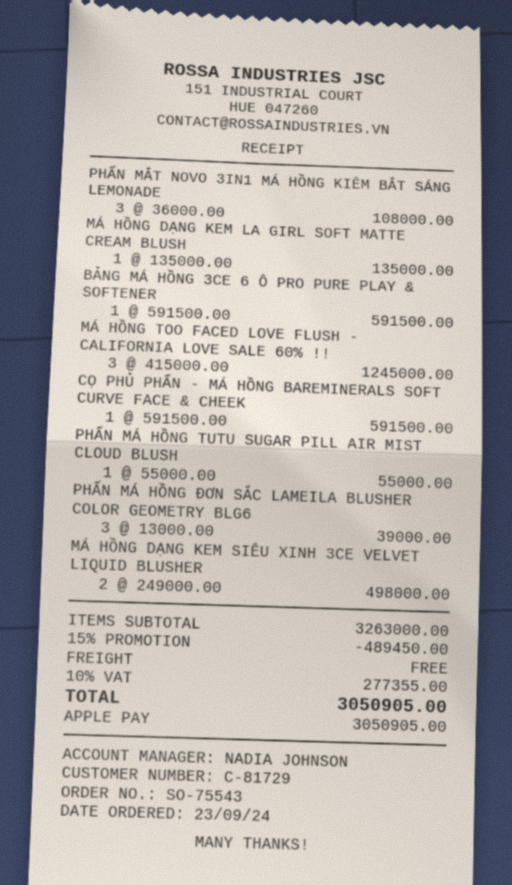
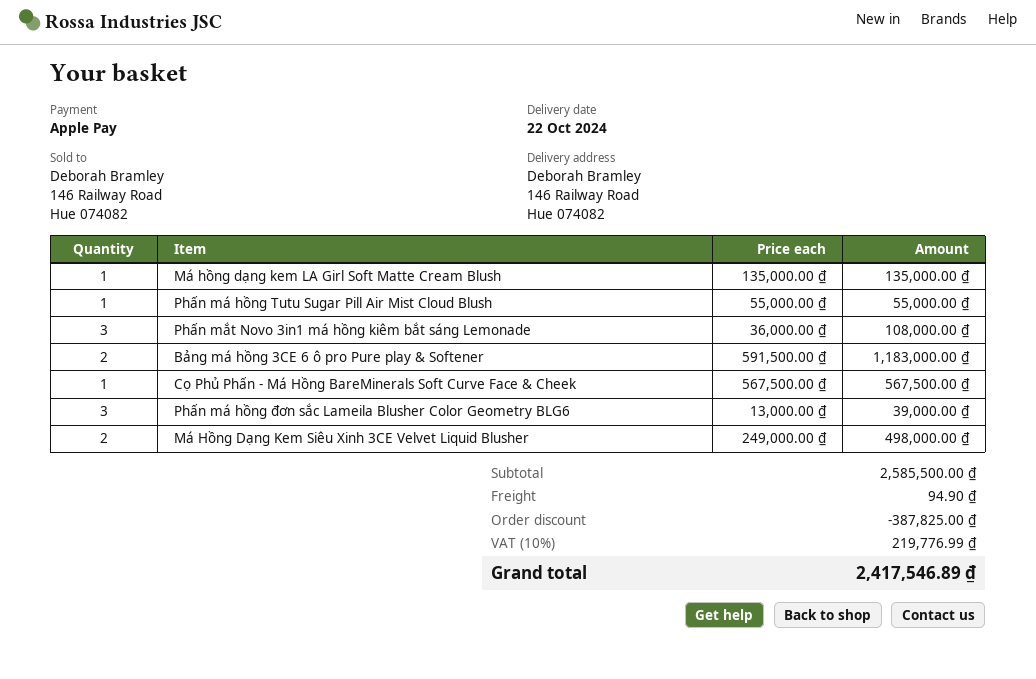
BẢNG MÁ HỒNG 3CE 6 Ô PRO PURE PLAY & SOFTENER: 1 x 591500.00 = 591500.00 -> 2 x 591500.00 = 1183000.00
MÁ HỒNG TOO FACED LOVE FLUSH - CALIFORNIA LOVE SALE 60% !!: 3 x 415000.00 = 1245000.00 -> none
CỌ PHỦ PHẤN - MÁ HỒNG BAREMINERALS SOFT CURVE FACE & CHEEK: 1 x 591500.00 = 591500.00 -> 1 x 567500.00 = 567500.00
subtotal: 3263000.00 -> 2585500.00
discount: 489450.00 -> 387825.00
shipping: 0.00 -> 94.90
tax: 10% = 277355.00 -> 10% = 219776.99
total: 3050905.00 -> 2417546.89

